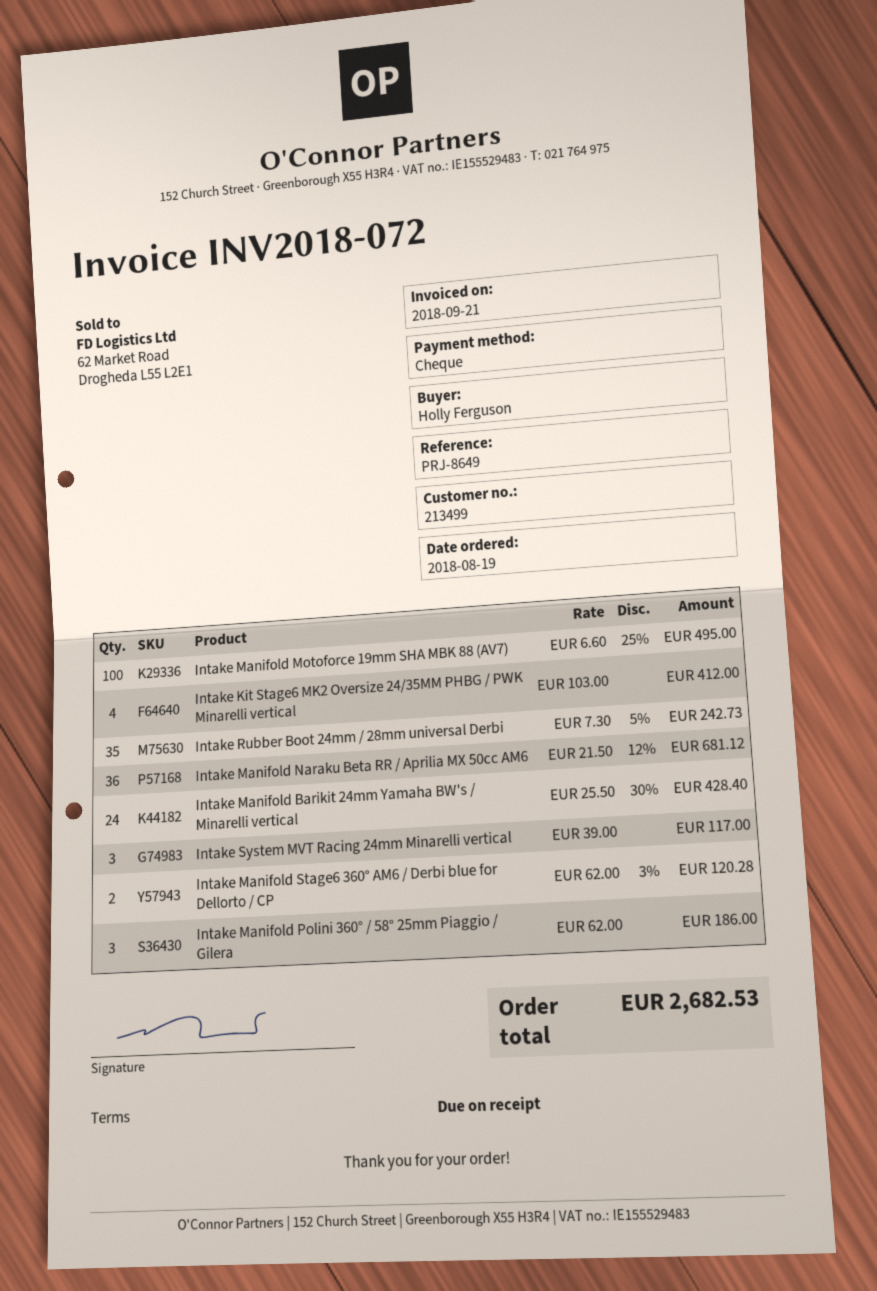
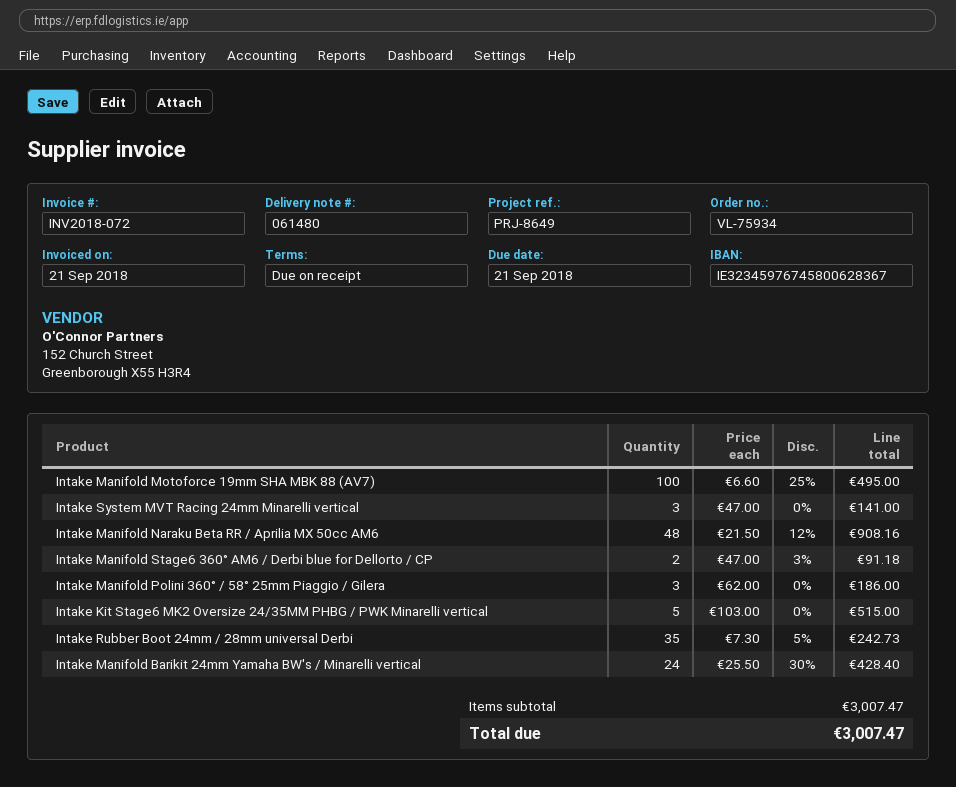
Intake Kit Stage6 MK2 Oversize 24/35MM PHBG / PWK Minarelli vertical: 4 x 103.00 = 412.00 -> 5 x 103.00 = 515.00
Intake Manifold Naraku Beta RR / Aprilia MX 50cc AM6: 36 x 21.50 - 12% = 681.12 -> 48 x 21.50 - 12% = 908.16
Intake System MVT Racing 24mm Minarelli vertical: 3 x 39.00 = 117.00 -> 3 x 47.00 = 141.00
Intake Manifold Stage6 360° AM6 / Derbi blue for Dellorto / CP: 2 x 62.00 - 3% = 120.28 -> 2 x 47.00 - 3% = 91.18
total: 2682.53 -> 3007.47

